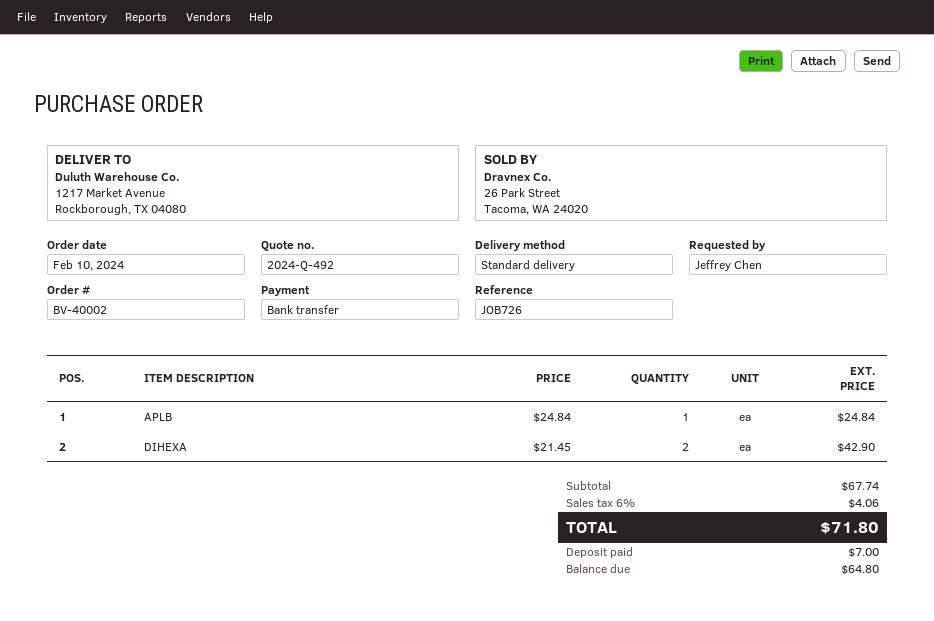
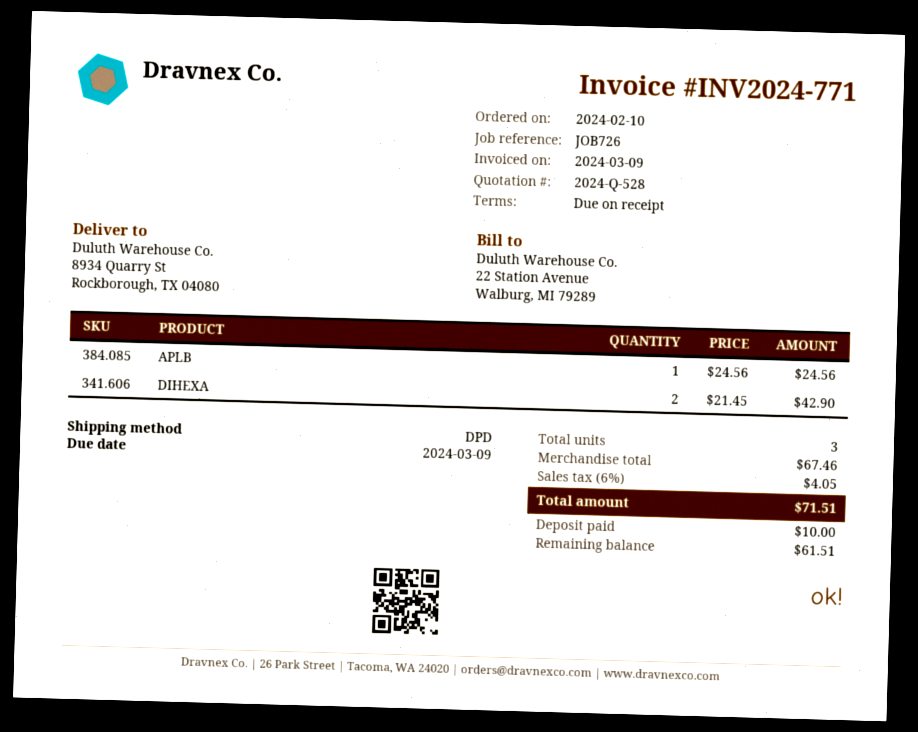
quote number: 2024-Q-492 -> 2024-Q-528
shipping method: standard -> DPD
ship to: 1217 Market Avenue, Rockborough, TX 04080 -> 8934 Quarry St, Rockborough, TX 04080
APLB: 1 x 24.84 = 24.84 -> 1 x 24.56 = 24.56
subtotal: 67.74 -> 67.46
tax: 6% = 4.06 -> 6% = 4.05
total: 71.80 -> 71.51
deposit: 7.00 -> 10.00
balance: 64.80 -> 61.51

